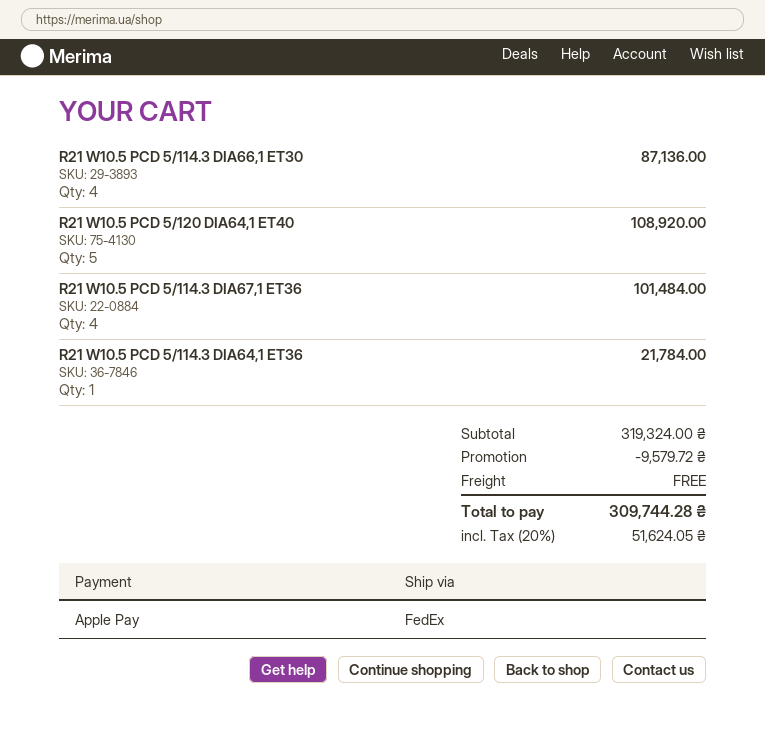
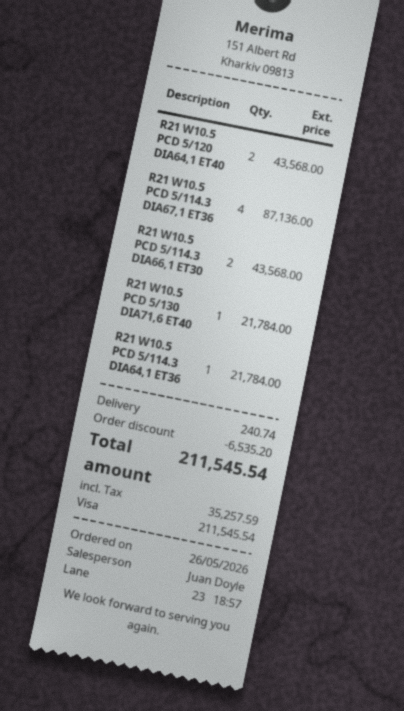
payment method: Apple Pay -> Visa
R21 W10.5 PCD 5/114.3 DIA66,1 ET30: 4 for 87136.00 -> 2 for 43568.00
R21 W10.5 PCD 5/120 DIA64,1 ET40: 5 for 108920.00 -> 2 for 43568.00
R21 W10.5 PCD 5/114.3 DIA67,1 ET36: 4 for 101484.00 -> 4 for 87136.00
R21 W10.5 PCD 5/130 DIA71,6 ET40: none -> 1 for 21784.00
discount: 9579.72 -> 6535.20
shipping: 0.00 -> 240.74
tax: 51624.05 -> 35257.59
total: 309744.28 -> 211545.54

